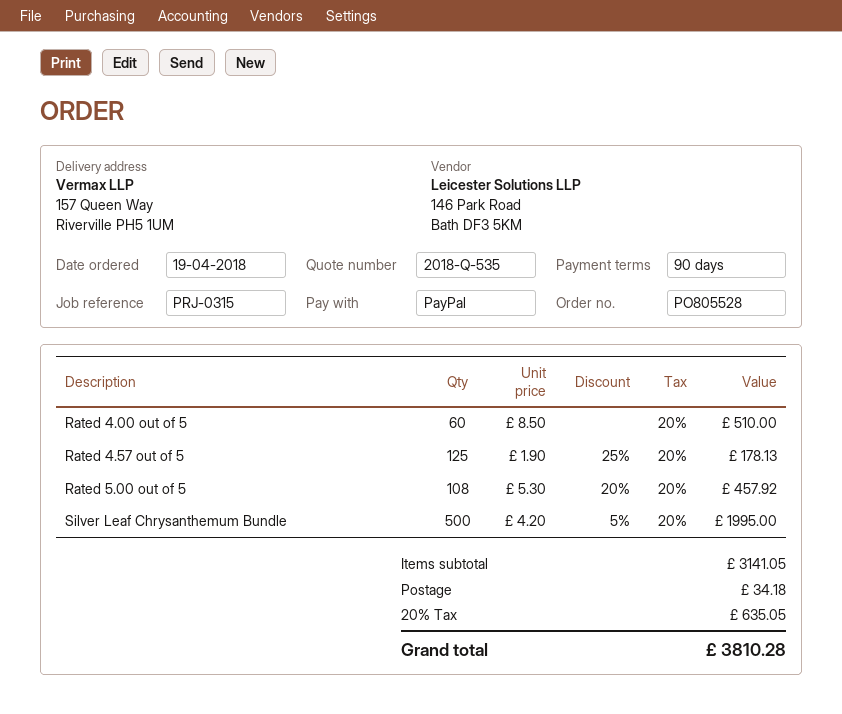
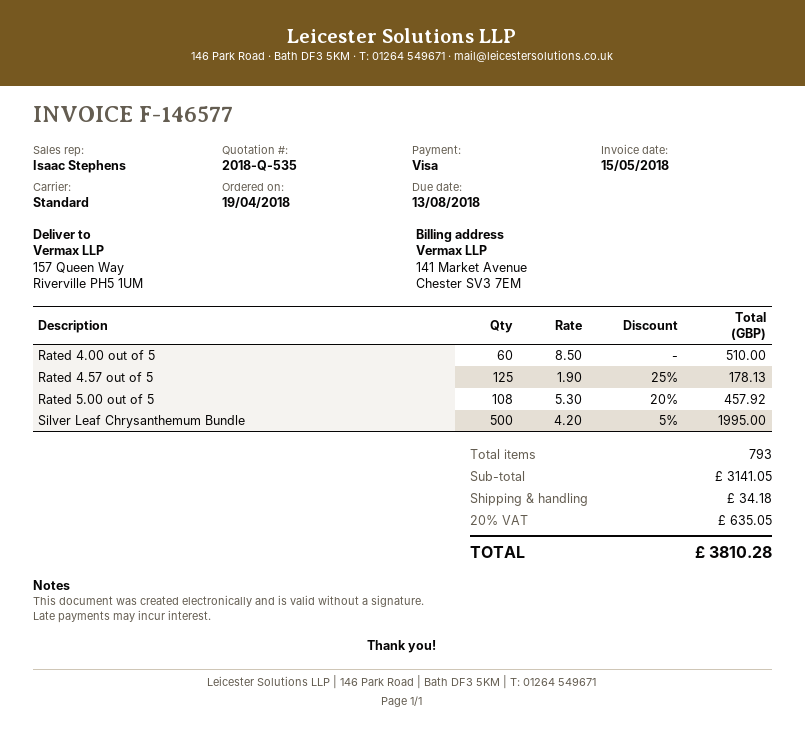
payment method: PayPal -> Visa

